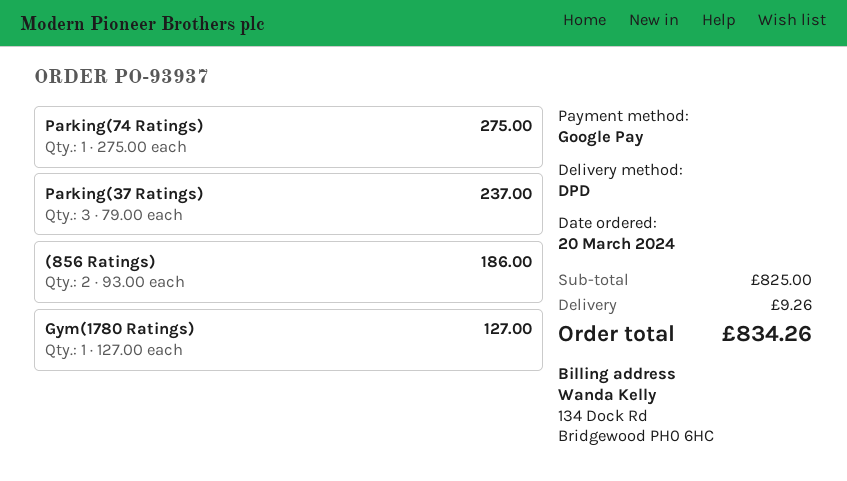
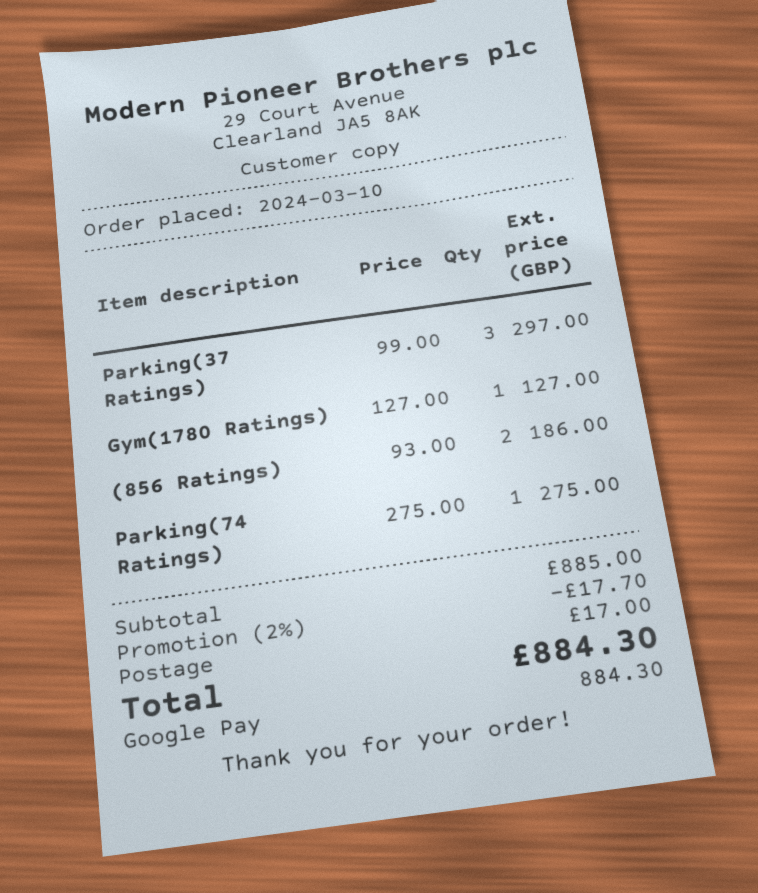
order date: 2024-03-20 -> 2024-03-10
Parking(37 Ratings): 3 x 79.00 = 237.00 -> 3 x 99.00 = 297.00
subtotal: 825.00 -> 885.00
discount: none -> 2% = 17.70
shipping: 9.26 -> 17.00
total: 834.26 -> 884.30

